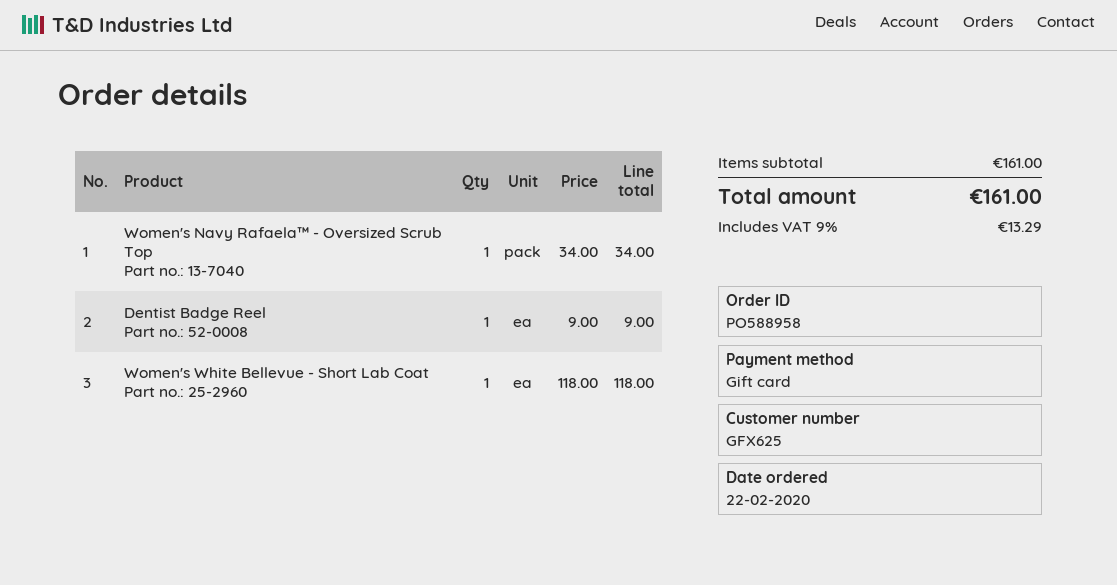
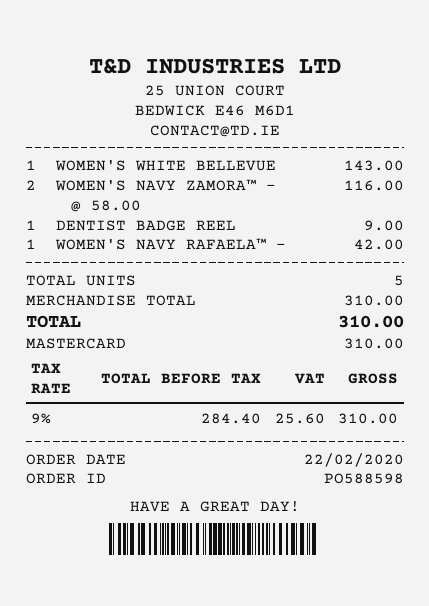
order number: PO588958 -> PO588598
payment method: gift card -> Mastercard
Women's Navy Rafaela™ - Oversized Scrub Top: 1 x 34.00 = 34.00 -> 1 x 42.00 = 42.00
Women's White Bellevue - Short Lab Coat: 1 x 118.00 = 118.00 -> 1 x 143.00 = 143.00
WOMEN'S NAVY ZAMORA™ -: none -> 2 x 58.00 = 116.00
subtotal: 161.00 -> 310.00
tax: 9% = 13.29 -> 9% = 25.60
total: 161.00 -> 310.00

